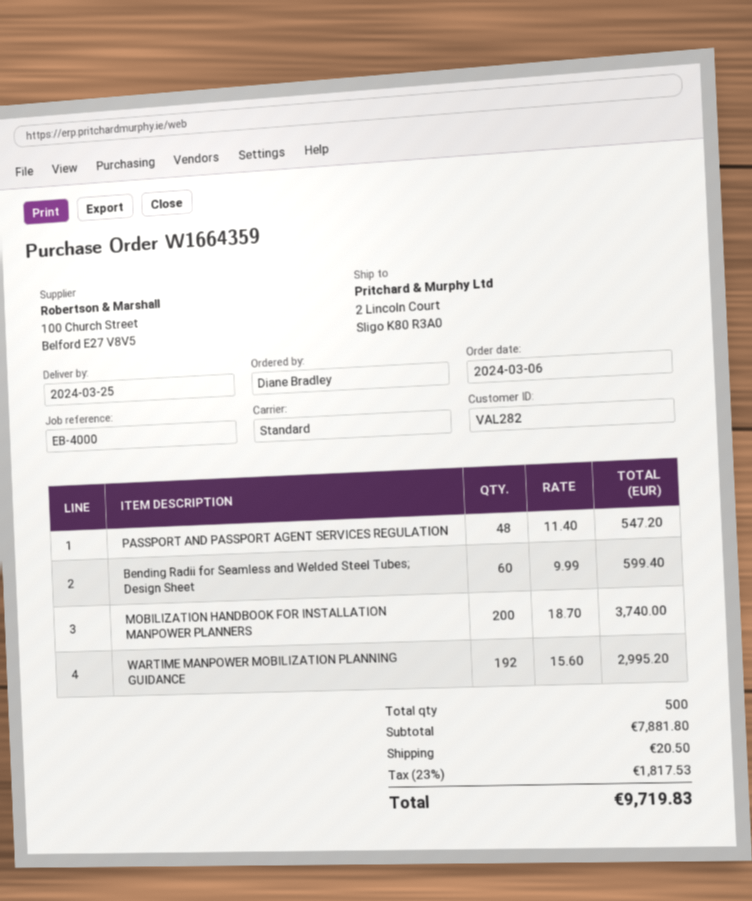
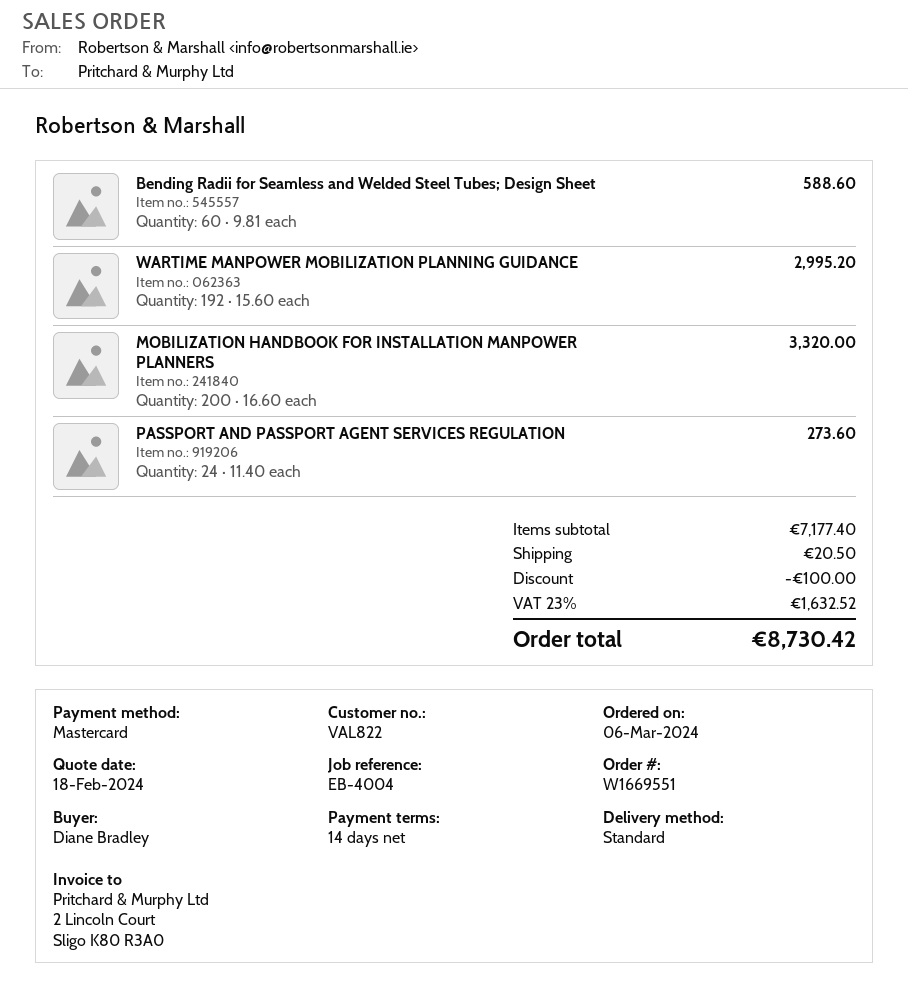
order number: W1664359 -> W1669551
customer number: VAL282 -> VAL822
reference: EB-4000 -> EB-4004
PASSPORT AND PASSPORT AGENT SERVICES REGULATION: 48 x 11.40 = 547.20 -> 24 x 11.40 = 273.60
Bending Radii for Seamless and Welded Steel Tubes; Design Sheet: 60 x 9.99 = 599.40 -> 60 x 9.81 = 588.60
MOBILIZATION HANDBOOK FOR INSTALLATION MANPOWER PLANNERS: 200 x 18.70 = 3740.00 -> 200 x 16.60 = 3320.00
subtotal: 7881.80 -> 7177.40
discount: none -> 100.00
tax: 23% = 1817.53 -> 23% = 1632.52
total: 9719.83 -> 8730.42

